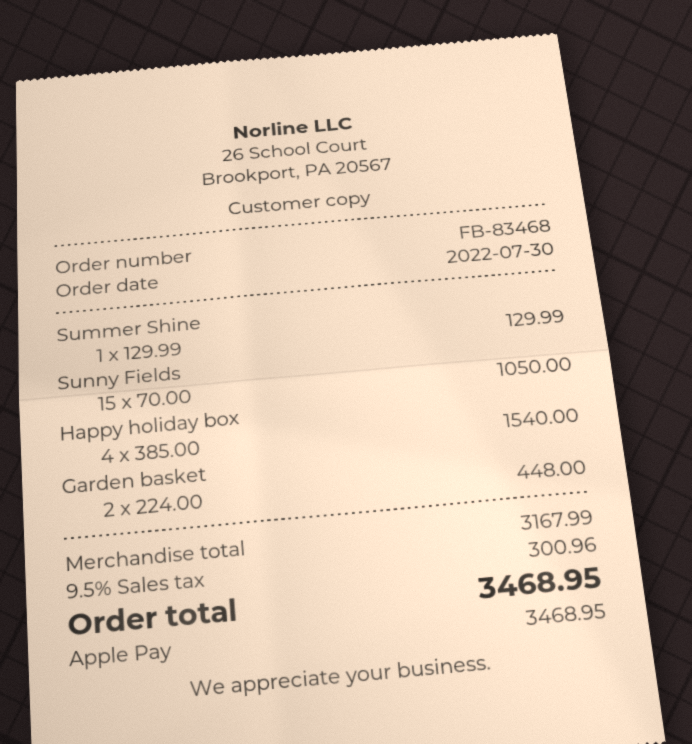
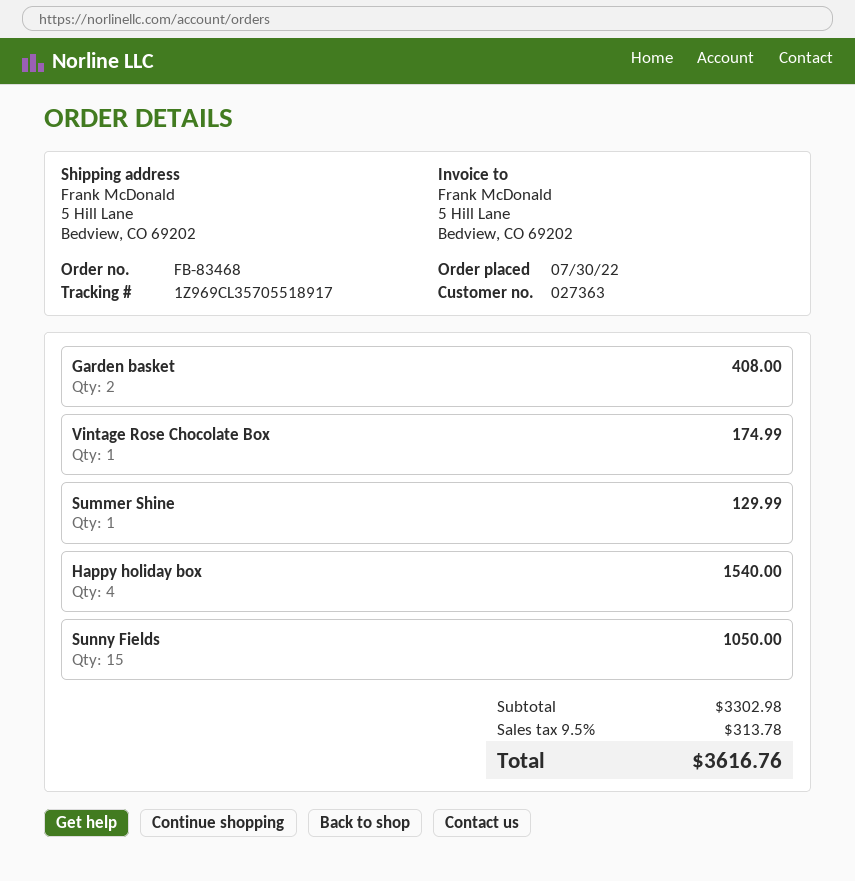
Garden basket: 2 for 448.00 -> 2 for 408.00
Vintage Rose Chocolate Box: none -> 1 for 174.99
subtotal: 3167.99 -> 3302.98
tax: 9.5% = 300.96 -> 9.5% = 313.78
total: 3468.95 -> 3616.76

